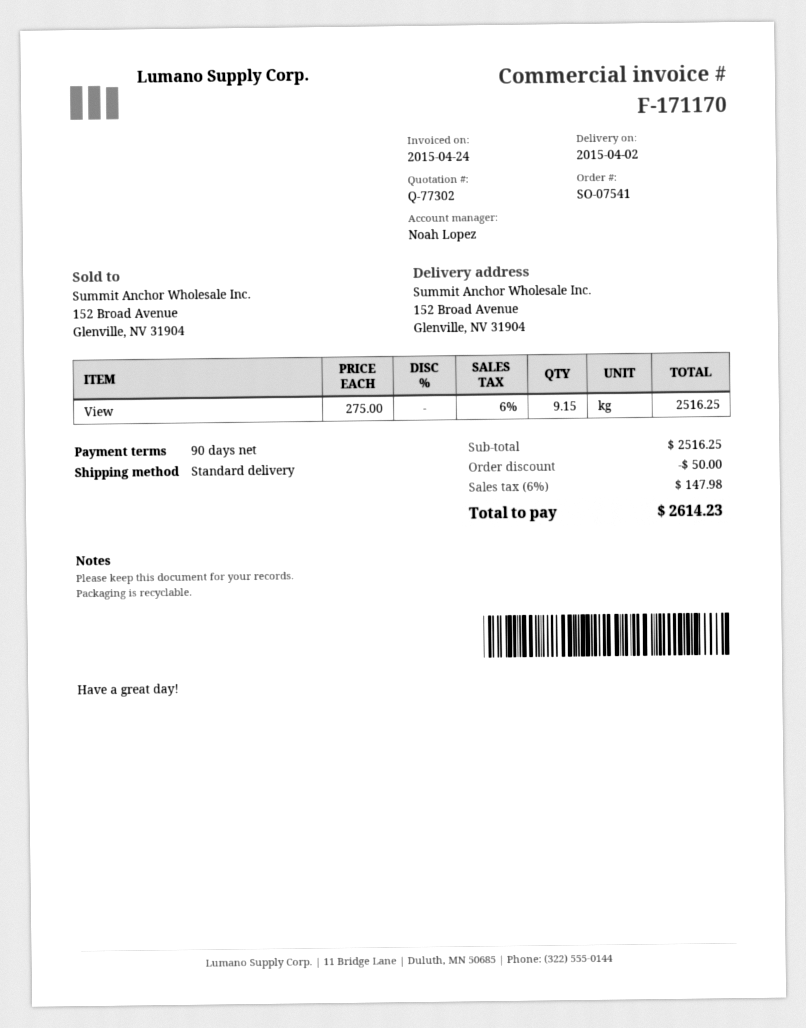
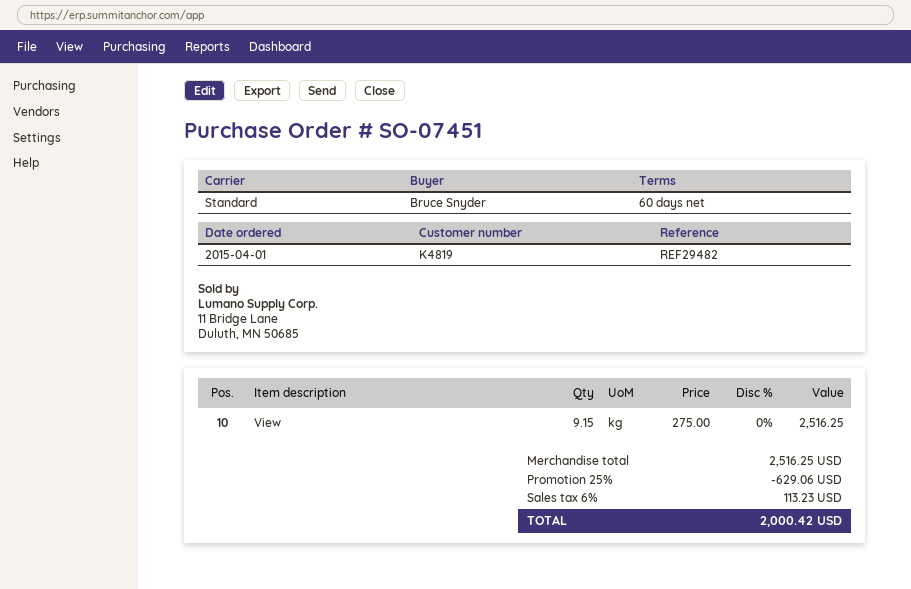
order number: SO-07541 -> SO-07451
payment terms: 90 days -> 60 days
discount: 50.00 -> 629.06
tax: 6% = 147.98 -> 6% = 113.23
total: 2614.23 -> 2000.42

